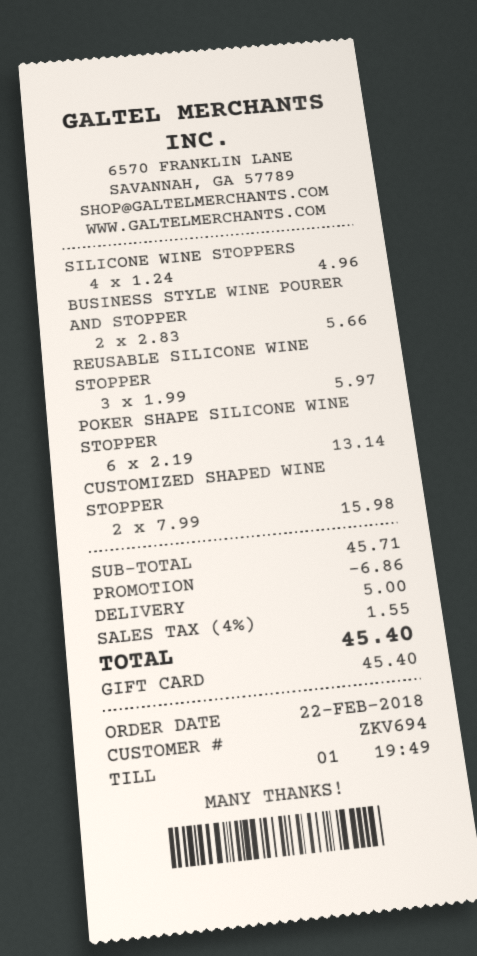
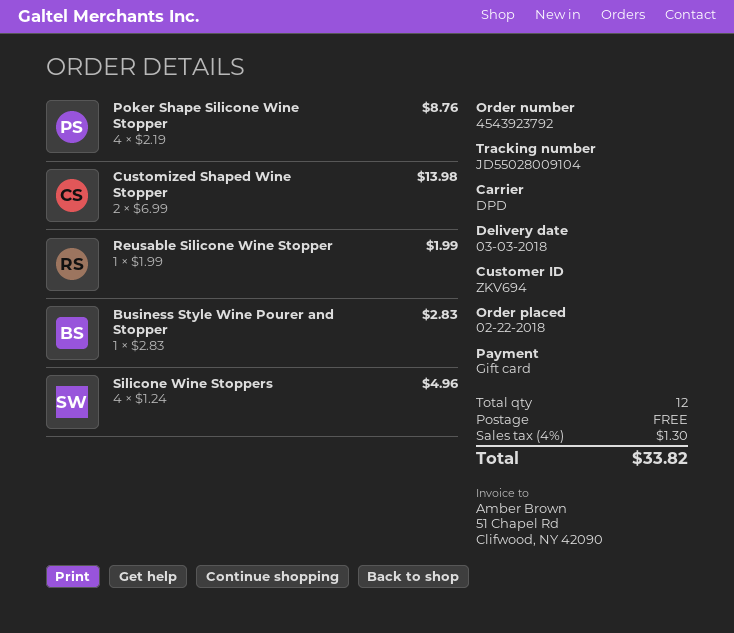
BUSINESS STYLE WINE POURER AND STOPPER: 2 x 2.83 = 5.66 -> 1 x 2.83 = 2.83
REUSABLE SILICONE WINE STOPPER: 3 x 1.99 = 5.97 -> 1 x 1.99 = 1.99
POKER SHAPE SILICONE WINE STOPPER: 6 x 2.19 = 13.14 -> 4 x 2.19 = 8.76
CUSTOMIZED SHAPED WINE STOPPER: 2 x 7.99 = 15.98 -> 2 x 6.99 = 13.98
discount: 6.86 -> none
shipping: 5.00 -> 0.00
tax: 4% = 1.55 -> 4% = 1.30
total: 45.40 -> 33.82

